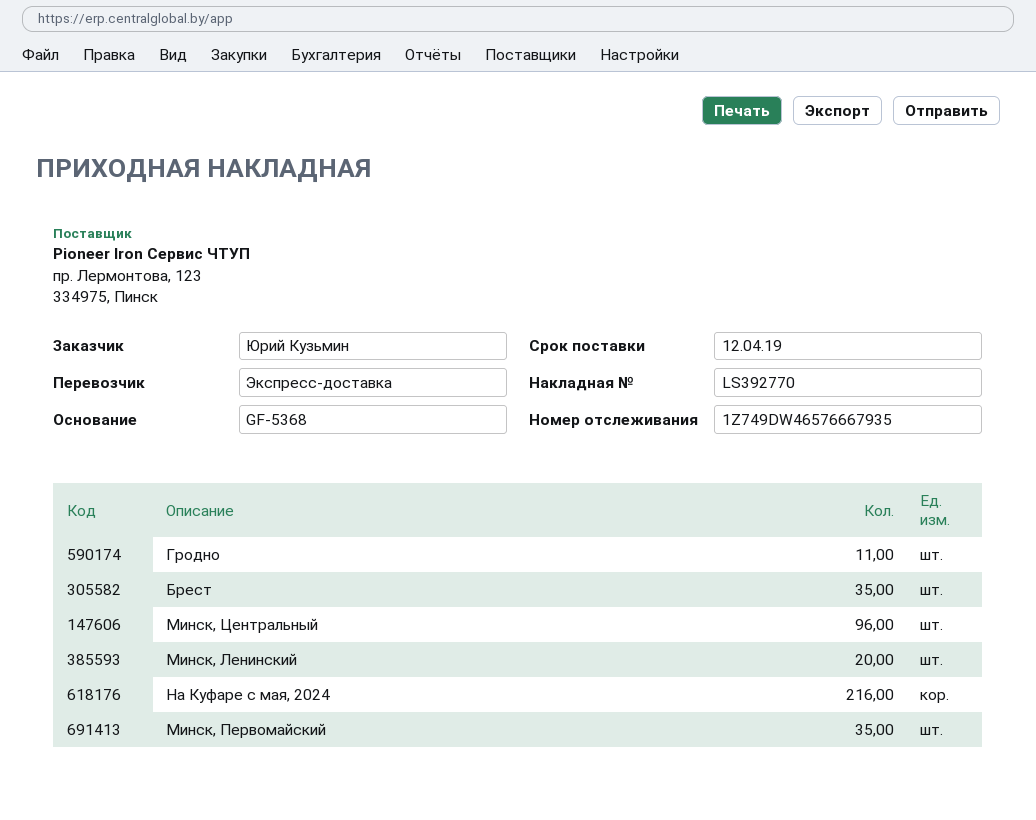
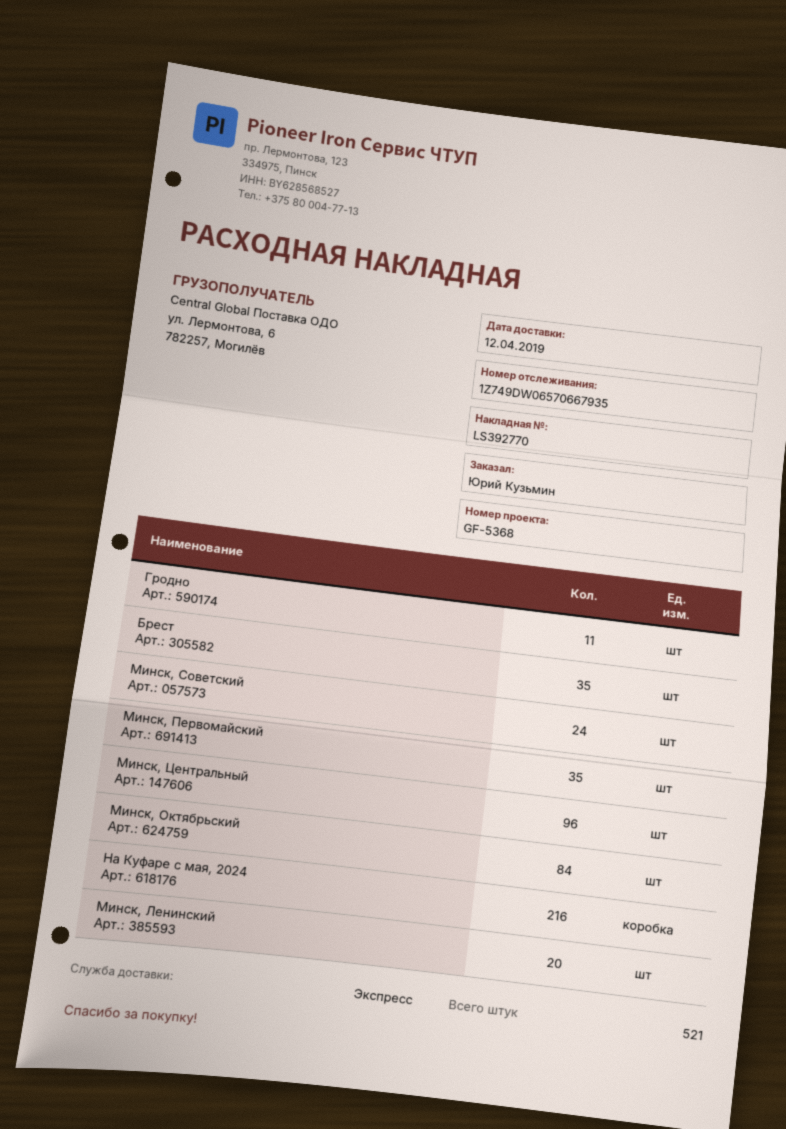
tracking number: 1Z749DW46576667935 -> 1Z749DW06570667935
Минск, Советский: none -> 24
Минск, Октябрьский: none -> 84

